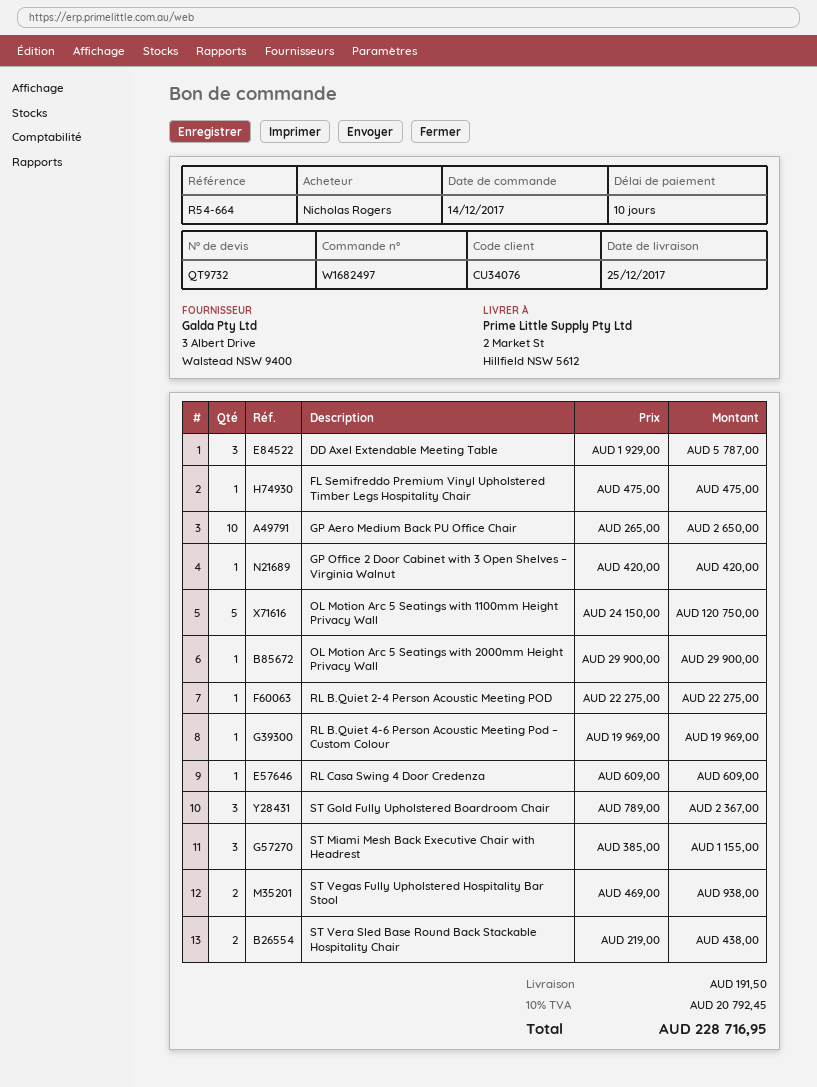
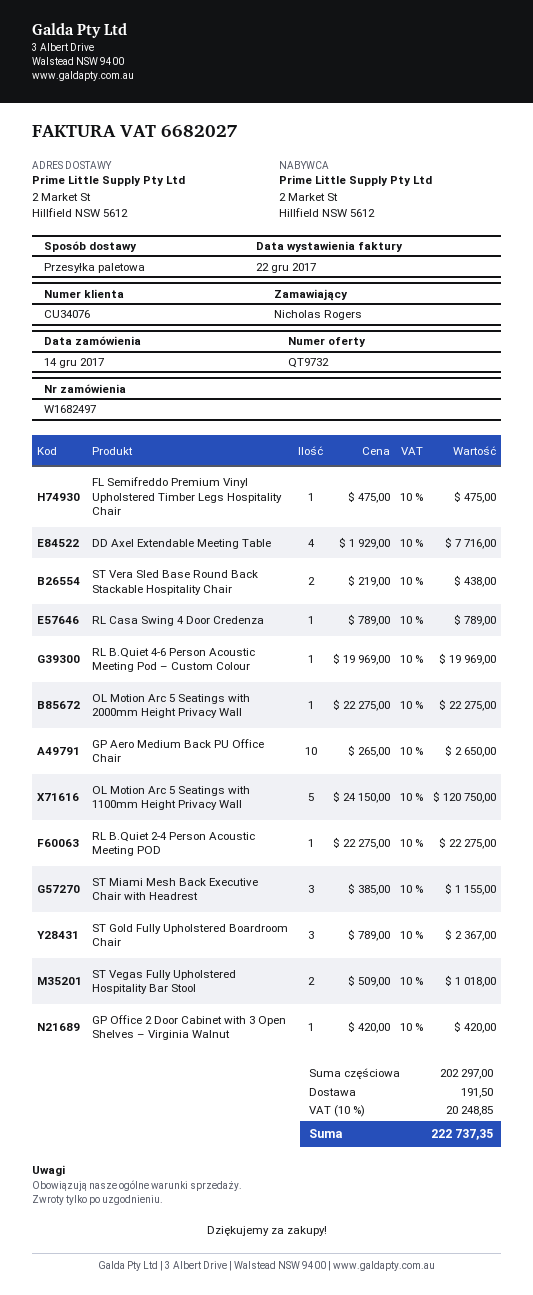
DD Axel Extendable Meeting Table: 3 x 1929.00 = 5787.00 -> 4 x 1929.00 = 7716.00
OL Motion Arc 5 Seatings with 2000mm Height Privacy Wall: 1 x 29900.00 = 29900.00 -> 1 x 22275.00 = 22275.00
RL Casa Swing 4 Door Credenza: 1 x 609.00 = 609.00 -> 1 x 789.00 = 789.00
ST Vegas Fully Upholstered Hospitality Bar Stool: 2 x 469.00 = 938.00 -> 2 x 509.00 = 1018.00
tax: 10% = 20792.45 -> 10% = 20248.85
total: 228716.95 -> 222737.35

